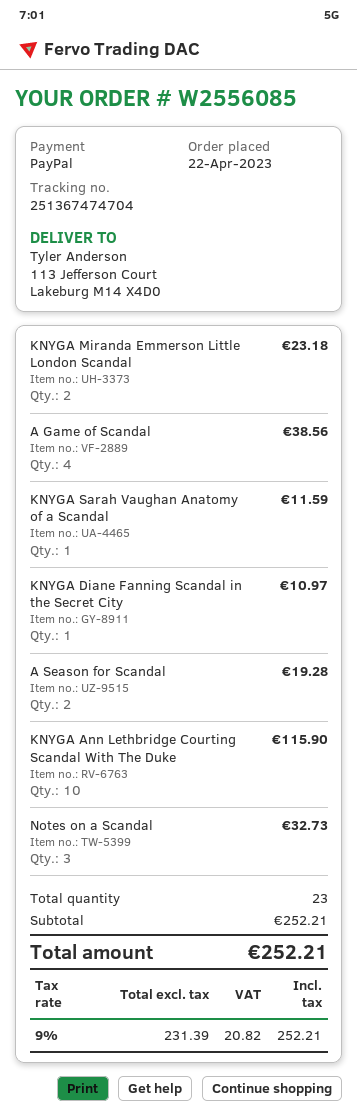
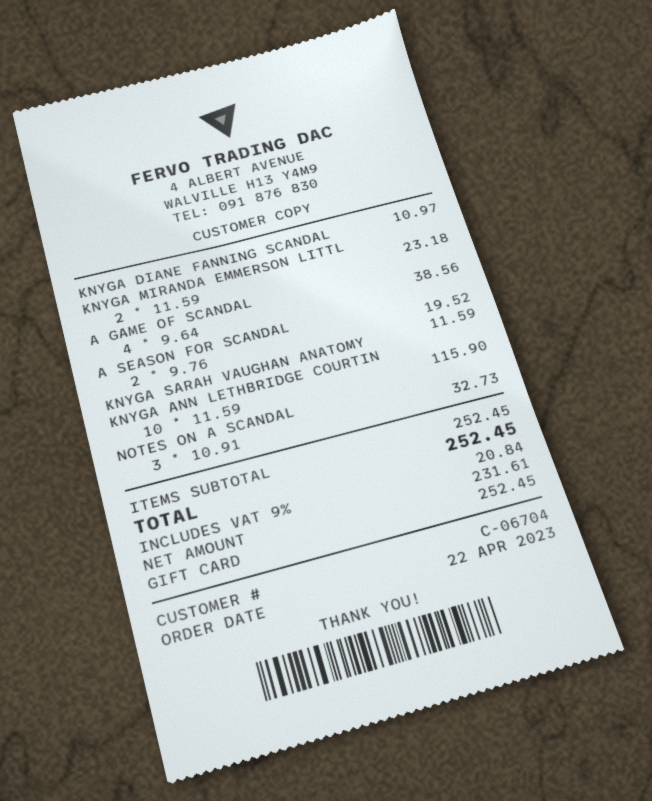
payment method: PayPal -> gift card
A Season for Scandal: 2 for 19.28 -> 2 for 19.52
subtotal: 252.21 -> 252.45
net: 231.39 -> 231.61
tax: 9% = 20.82 -> 9% = 20.84
total: 252.21 -> 252.45

